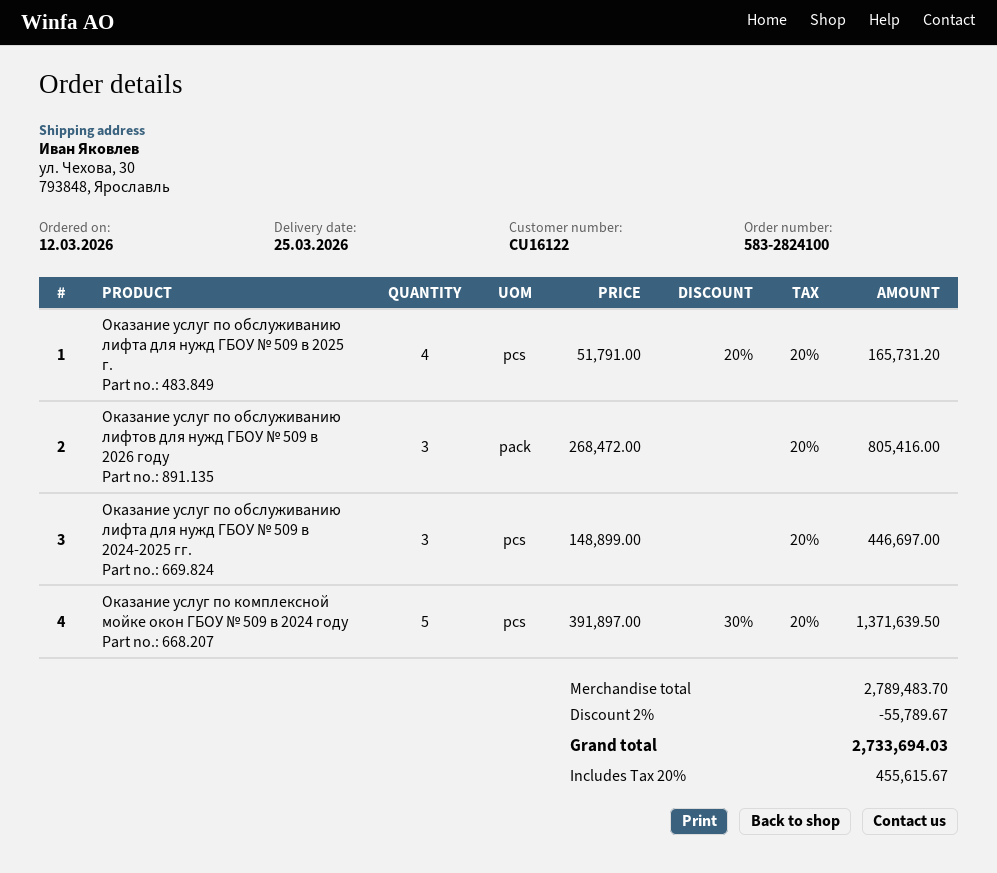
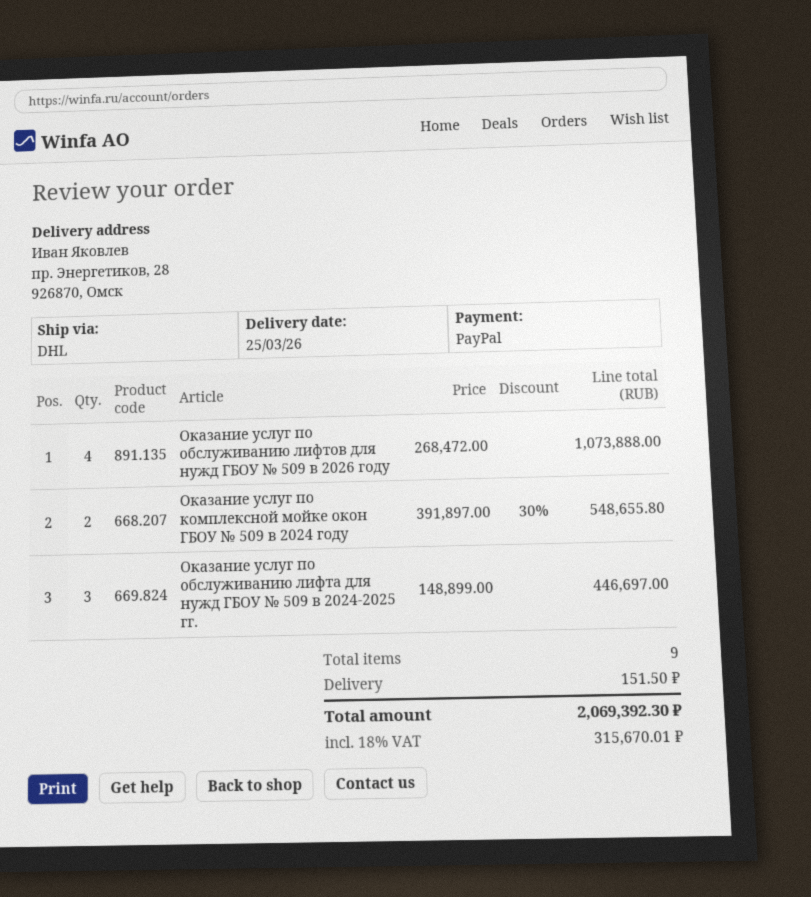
ship to: ул. Чехова, 30, 793848, Ярославль -> пр. Энергетиков, 28, 926870, Омск
Оказание услуг по обслуживанию лифта для нужд ГБОУ № 509 в 2025 г.: 4 x 51791.00 - 20% = 165731.20 -> none
Оказание услуг по обслуживанию лифтов для нужд ГБОУ № 509 в 2026 году: 3 x 268472.00 = 805416.00 -> 4 x 268472.00 = 1073888.00
Оказание услуг по комплексной мойке окон ГБОУ № 509 в 2024 году: 5 x 391897.00 - 30% = 1371639.50 -> 2 x 391897.00 - 30% = 548655.80
discount: 2% = 55789.67 -> none
shipping: none -> 151.50
tax: 20% = 455615.67 -> 18% = 315670.01
total: 2733694.03 -> 2069392.30

